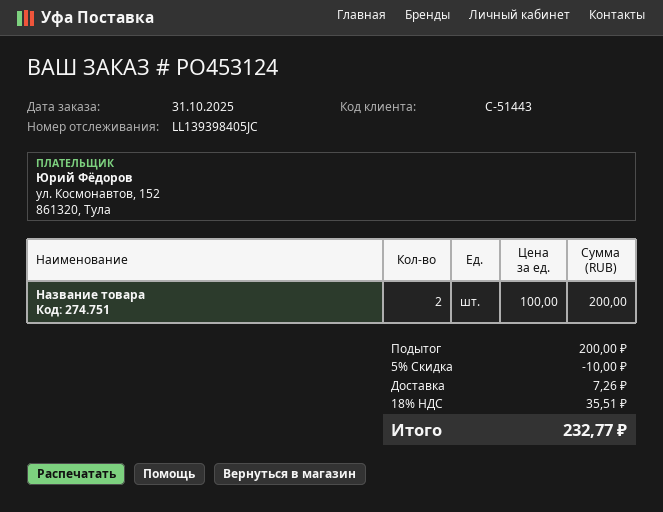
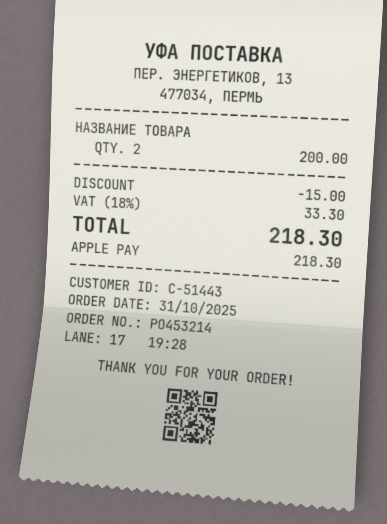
order number: PO453124 -> PO453214
discount: 10.00 -> 15.00
shipping: 7.26 -> none
tax: 18% = 35.51 -> 18% = 33.30
total: 232.77 -> 218.30

